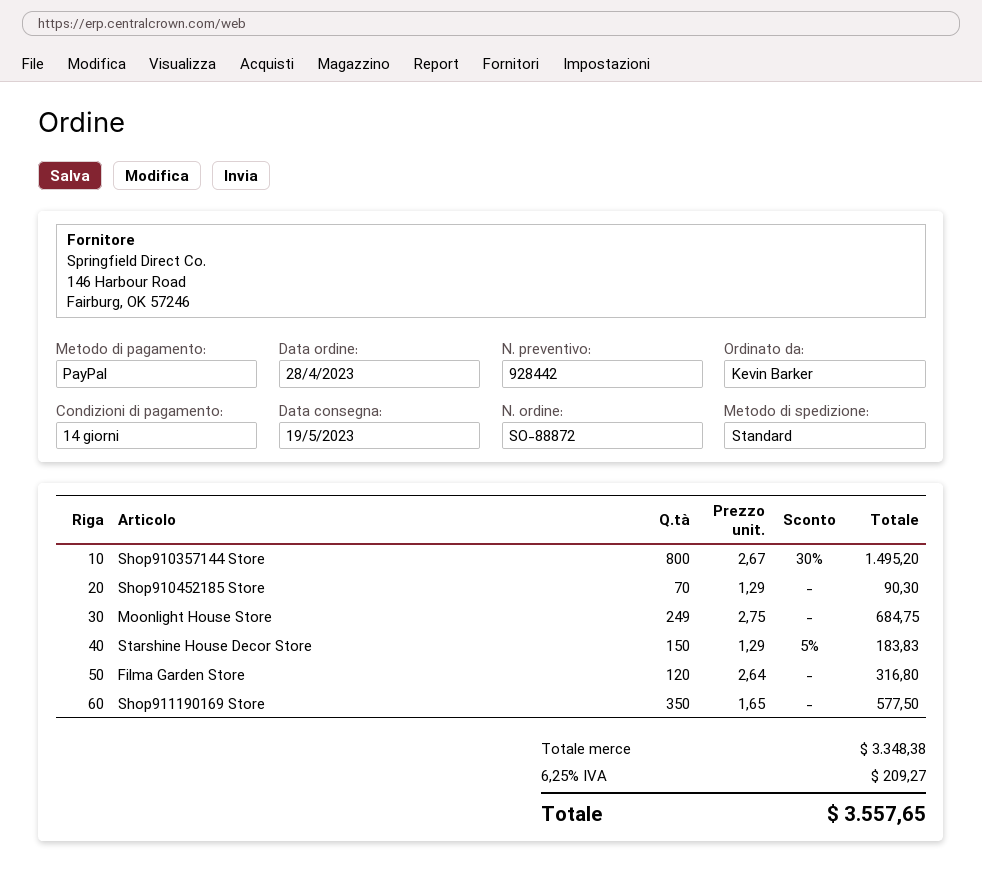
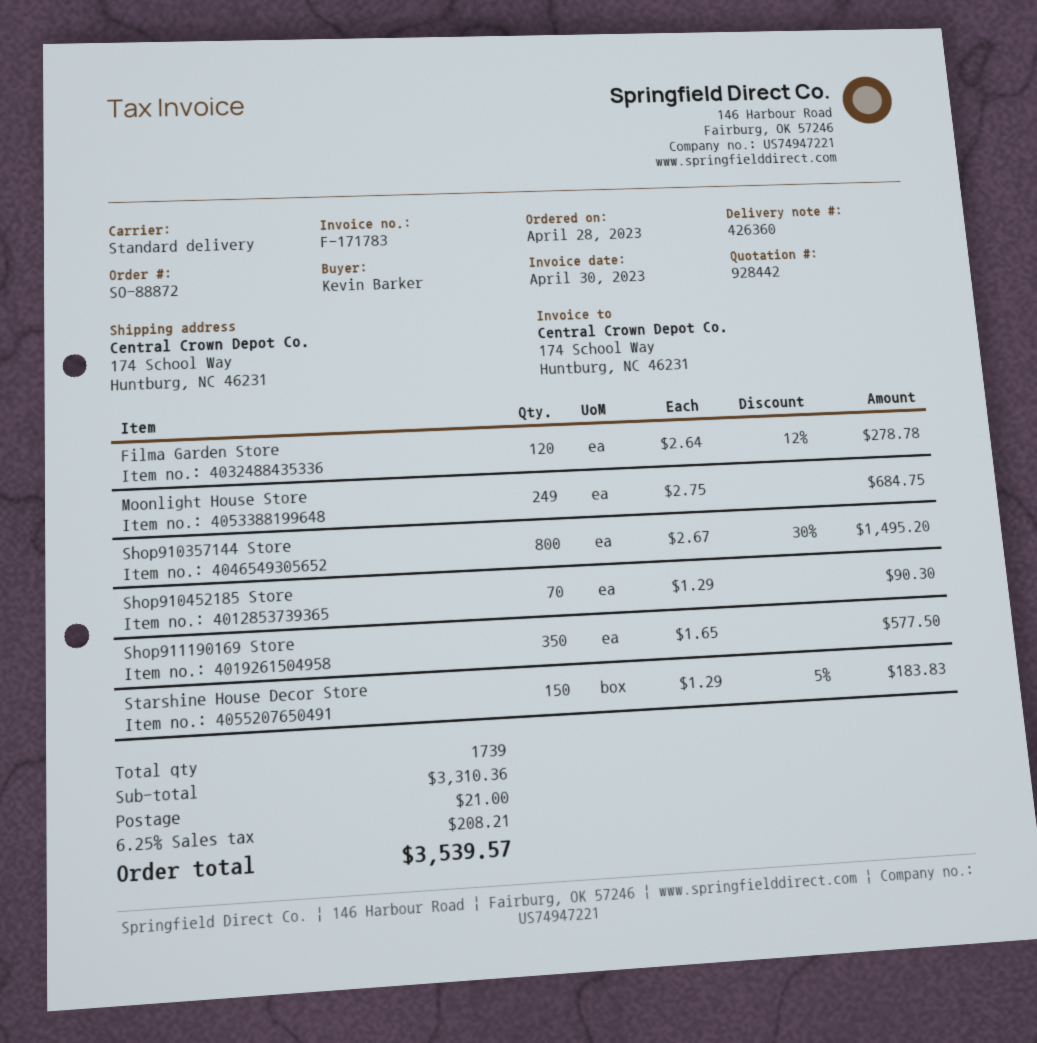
Filma Garden Store: 120 x 2.64 = 316.80 -> 120 x 2.64 - 12% = 278.78
subtotal: 3348.38 -> 3310.36
shipping: none -> 21.00
tax: 6.25% = 209.27 -> 6.25% = 208.21
total: 3557.65 -> 3539.57

